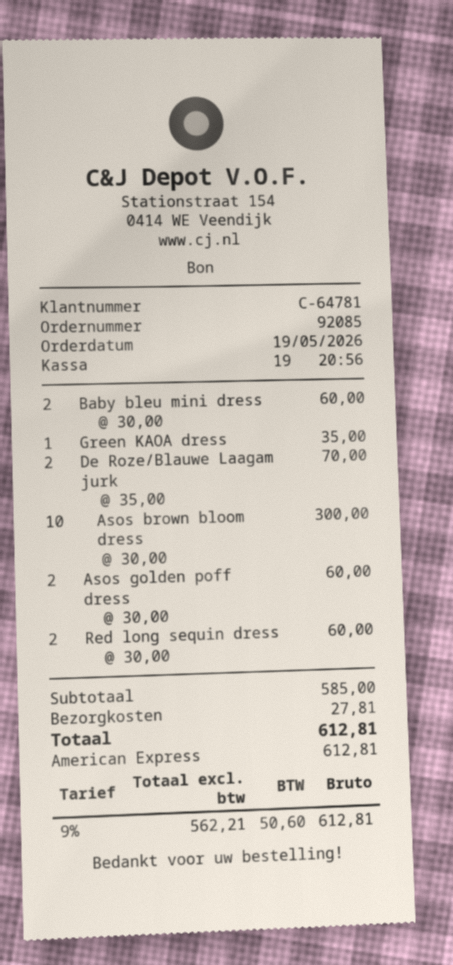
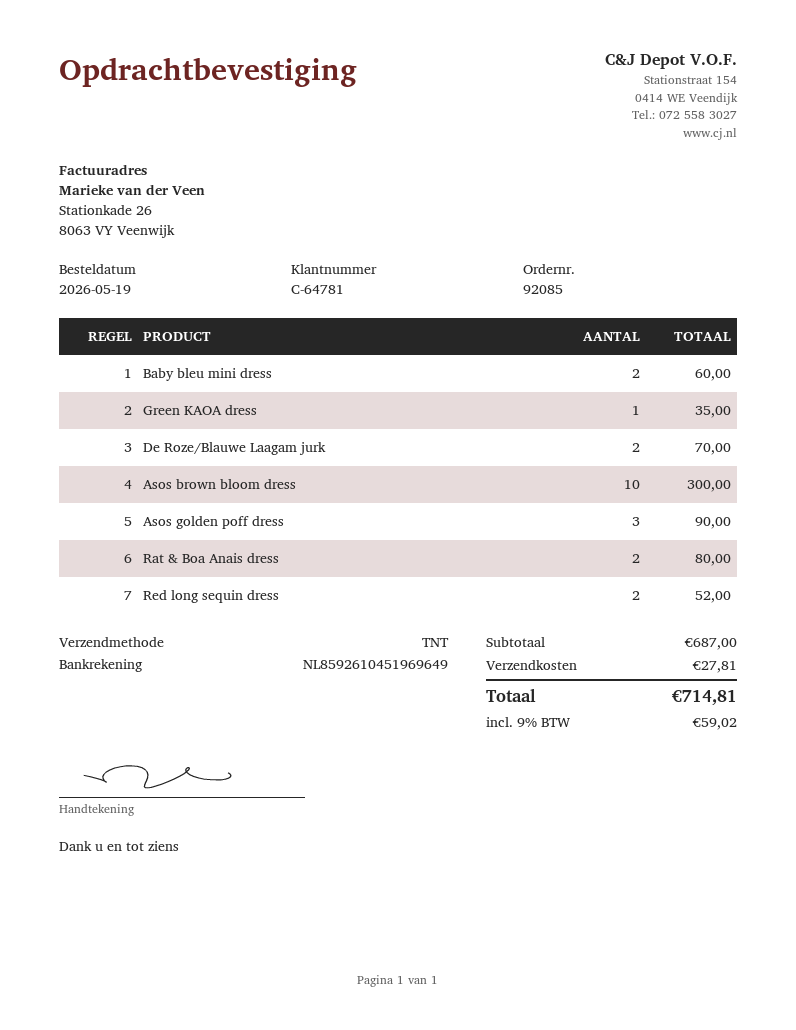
Asos golden poff dress: 2 for 60.00 -> 3 for 90.00
Red long sequin dress: 2 for 60.00 -> 2 for 52.00
Rat & Boa Anais dress: none -> 2 for 80.00
subtotal: 585.00 -> 687.00
tax: 9% = 50.60 -> 9% = 59.02
total: 612.81 -> 714.81

